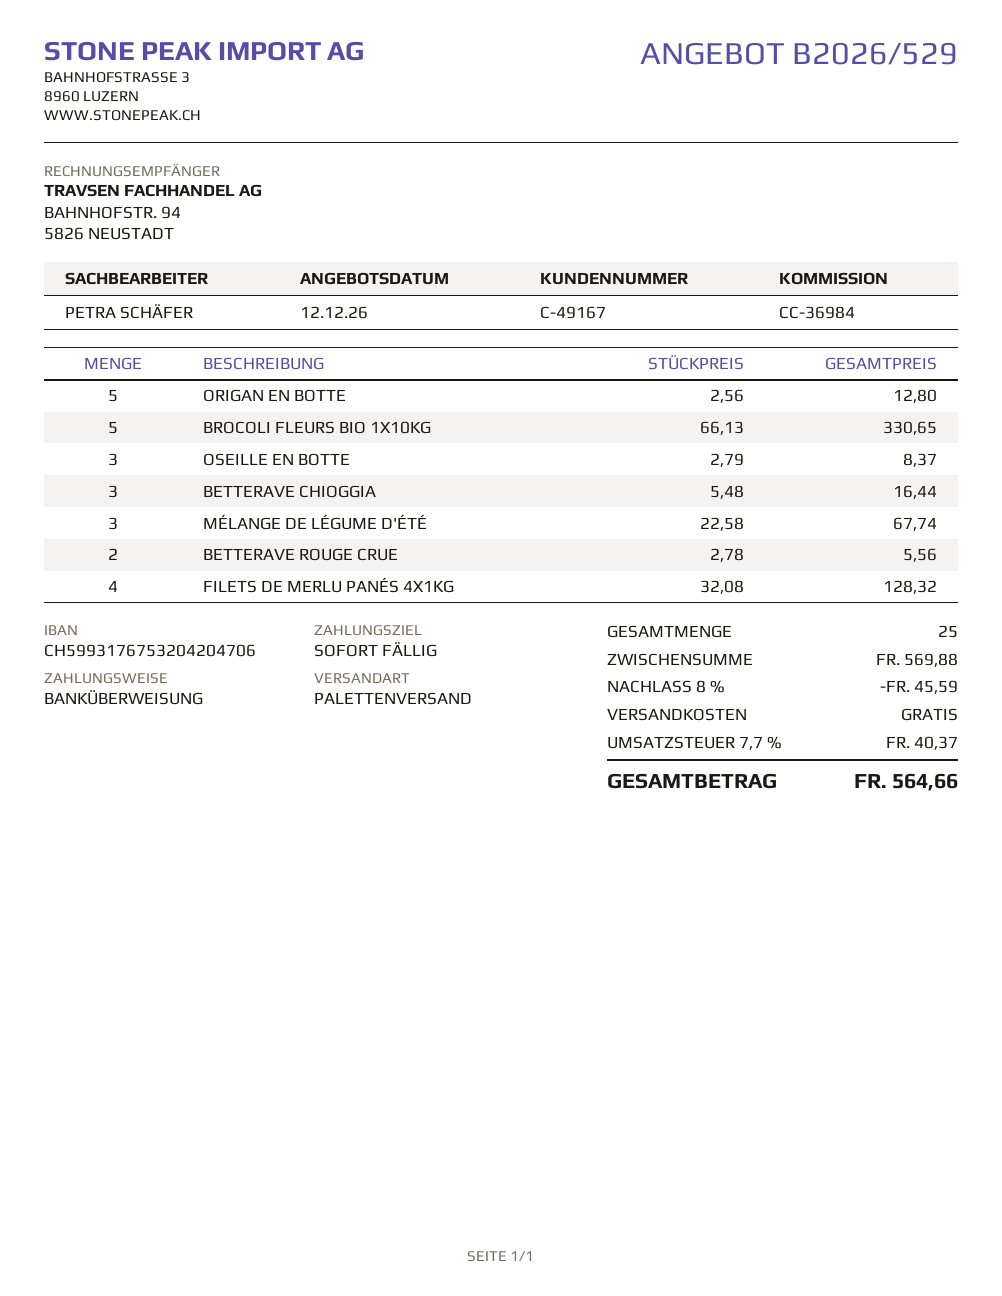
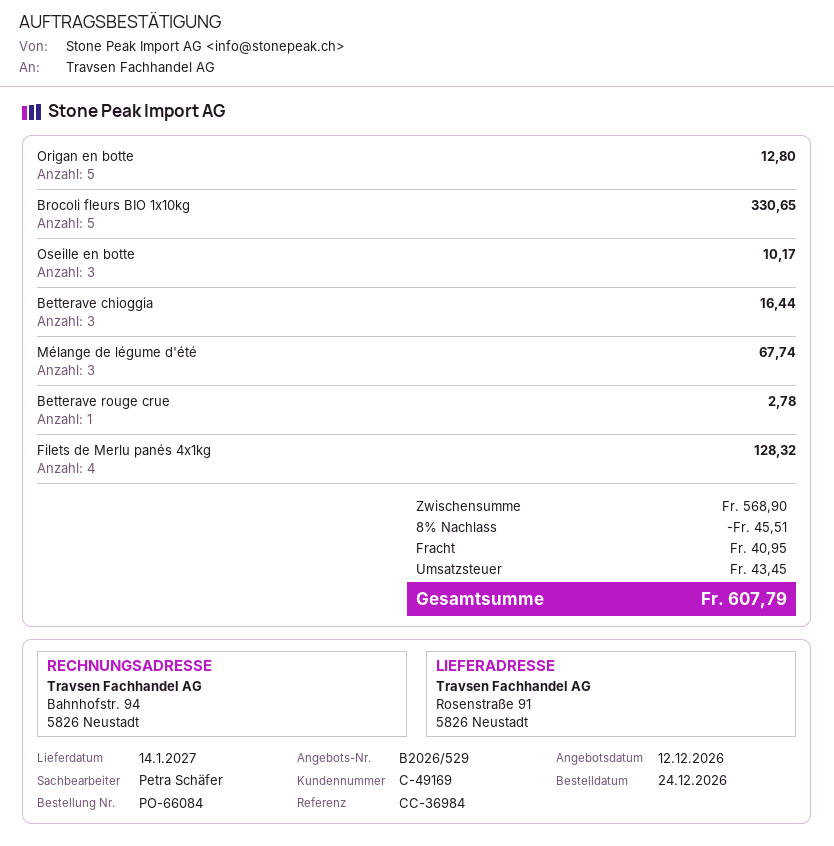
customer number: C-49167 -> C-49169
OSEILLE EN BOTTE: 3 for 8.37 -> 3 for 10.17
BETTERAVE ROUGE CRUE: 2 for 5.56 -> 1 for 2.78
subtotal: 569.88 -> 568.90
discount: 8% = 45.59 -> 8% = 45.51
shipping: 0.00 -> 40.95
tax: 40.37 -> 43.45
total: 564.66 -> 607.79

